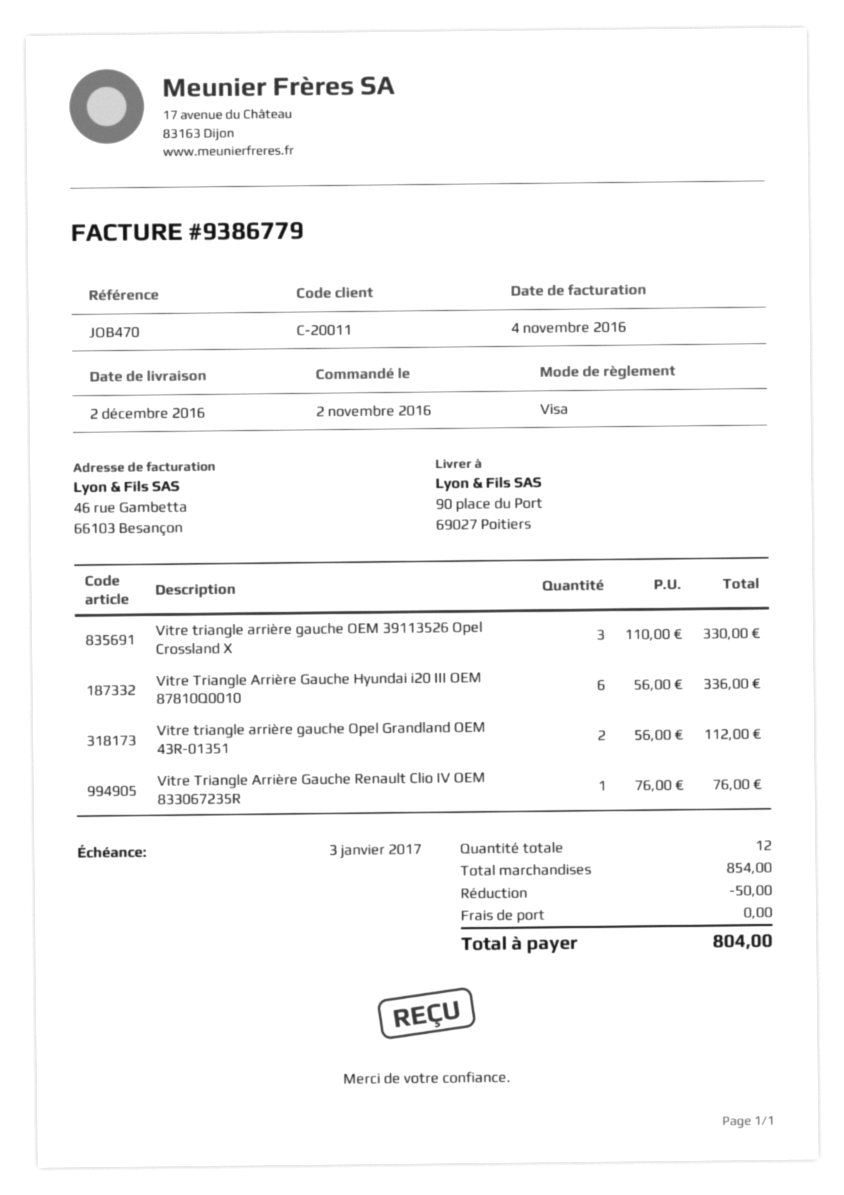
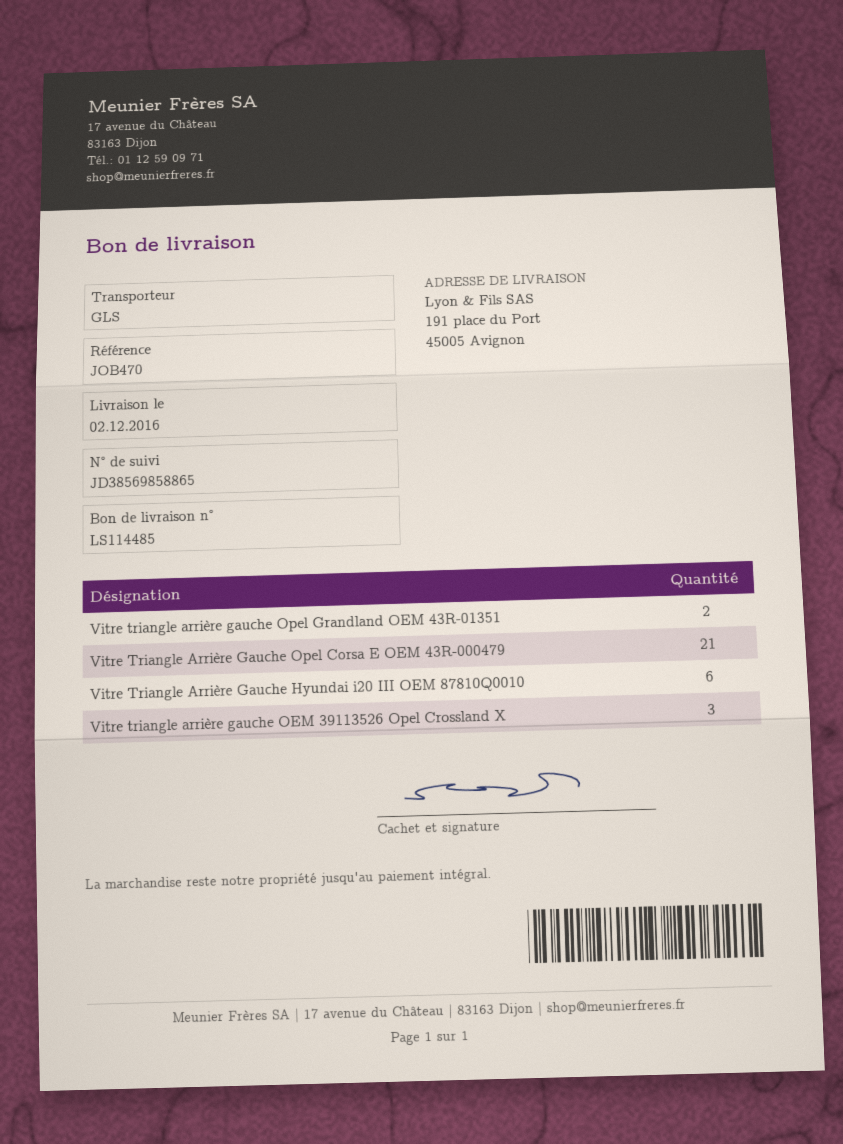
ship to: 90 place du Port, 69027 Poitiers -> 191 place du Port, 45005 Avignon
Vitre Triangle Arrière Gauche Renault Clio IV OEM 833067235R: 1 -> none
Vitre Triangle Arrière Gauche Opel Corsa E OEM 43R-000479: none -> 21

